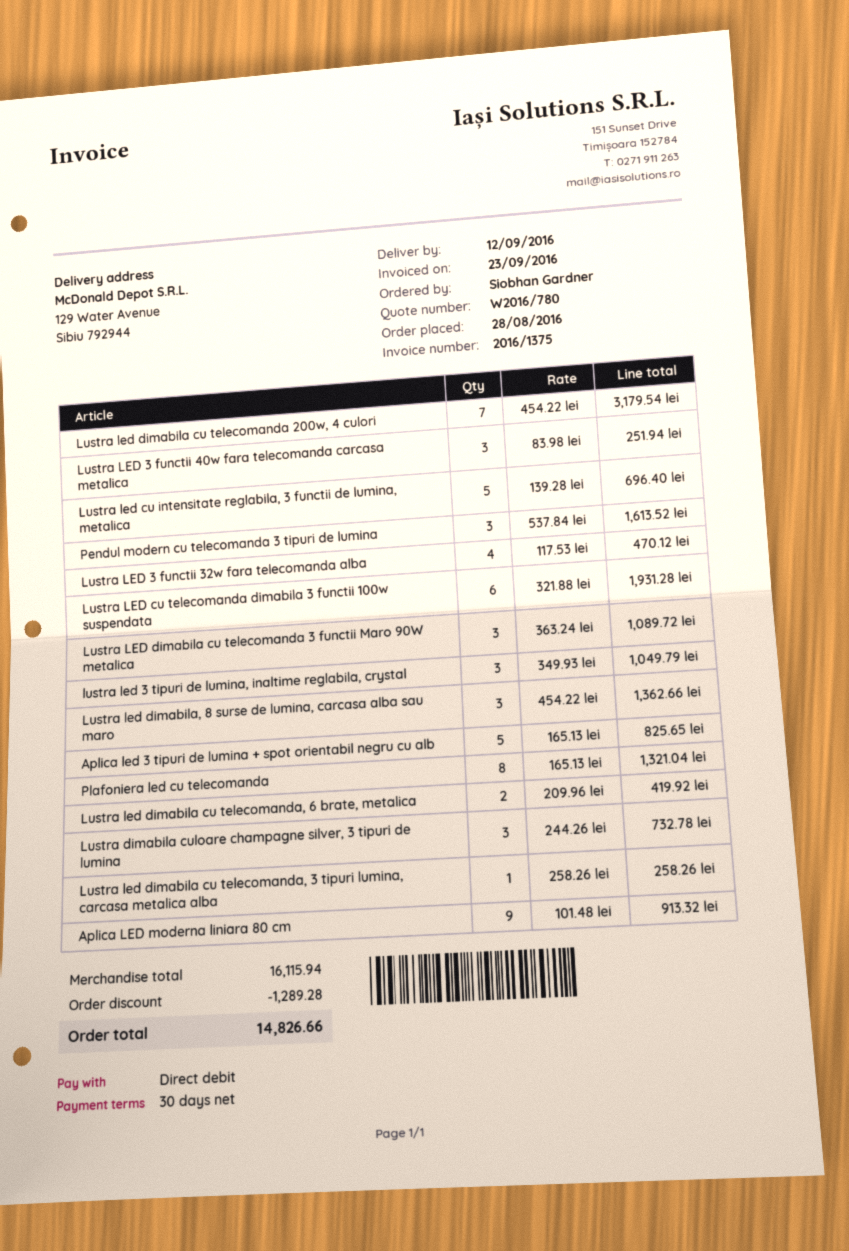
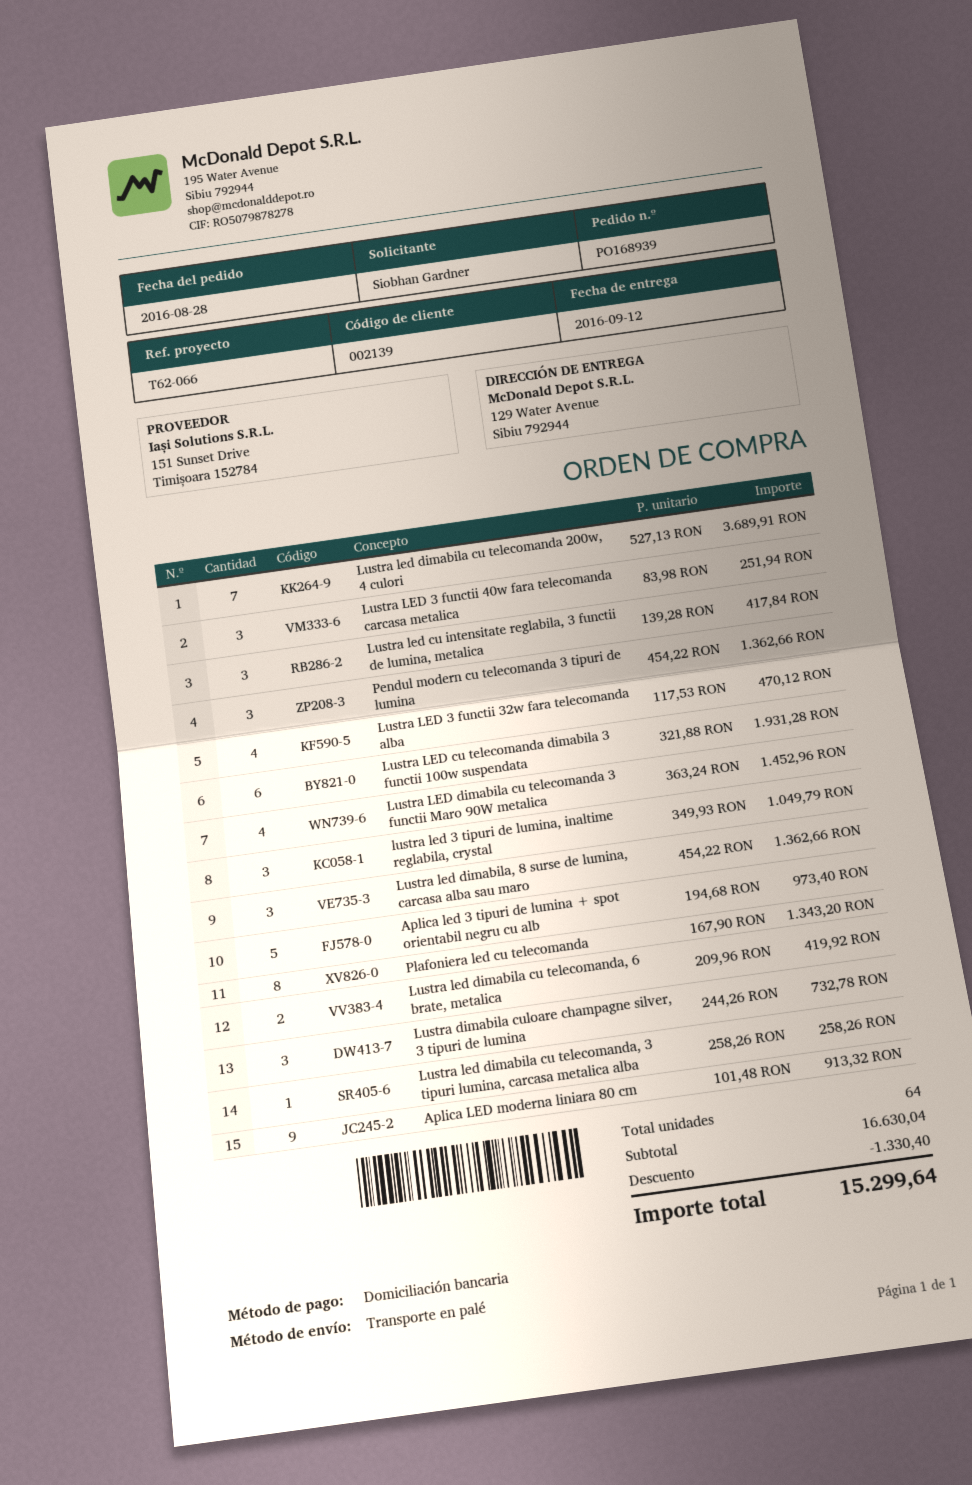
Lustra led dimabila cu telecomanda 200w, 4 culori: 7 x 454.22 = 3179.54 -> 7 x 527.13 = 3689.91
Lustra led cu intensitate reglabila, 3 functii de lumina, metalica: 5 x 139.28 = 696.40 -> 3 x 139.28 = 417.84
Pendul modern cu telecomanda 3 tipuri de lumina: 3 x 537.84 = 1613.52 -> 3 x 454.22 = 1362.66
Lustra LED dimabila cu telecomanda 3 functii Maro 90W metalica: 3 x 363.24 = 1089.72 -> 4 x 363.24 = 1452.96
Aplica led 3 tipuri de lumina + spot orientabil negru cu alb: 5 x 165.13 = 825.65 -> 5 x 194.68 = 973.40
Plafoniera led cu telecomanda: 8 x 165.13 = 1321.04 -> 8 x 167.90 = 1343.20
subtotal: 16115.94 -> 16630.04
discount: 1289.28 -> 1330.40
total: 14826.66 -> 15299.64

